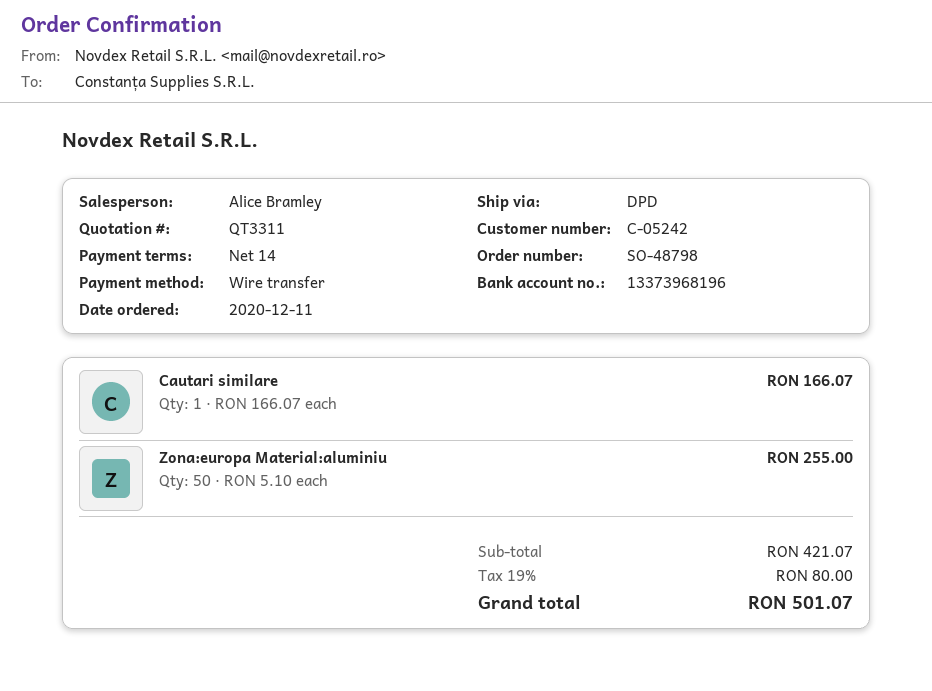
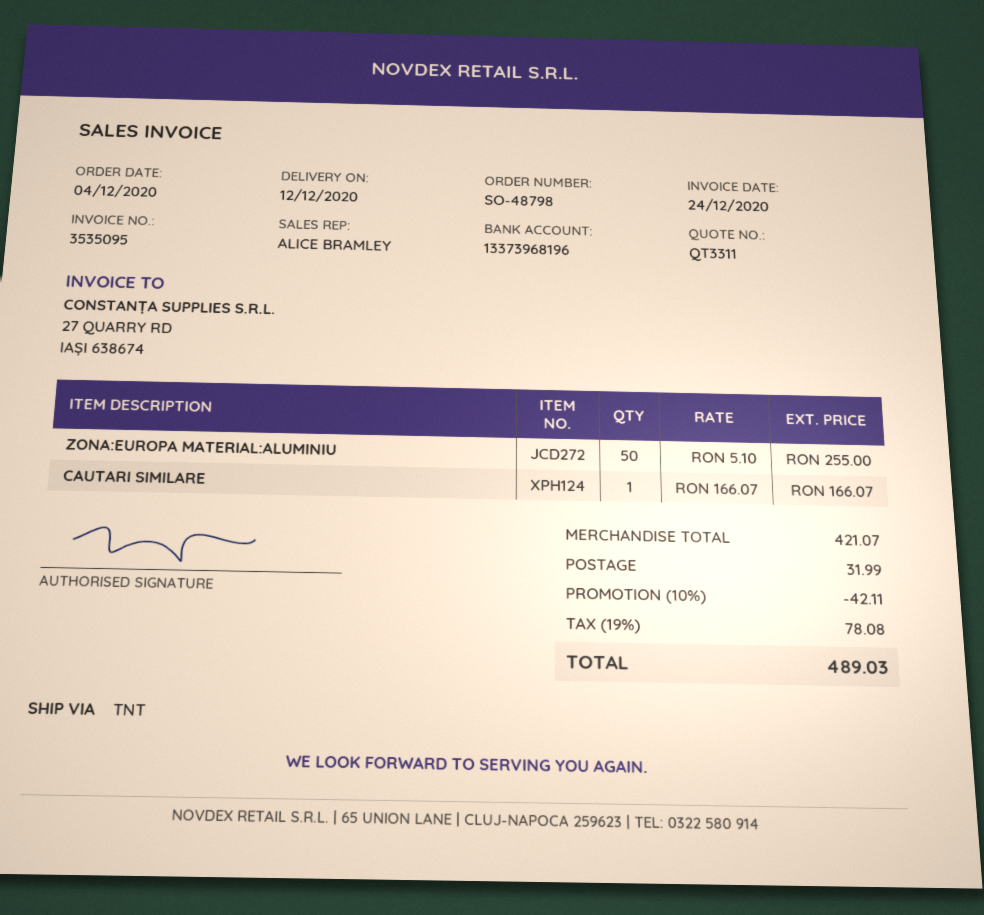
order date: 2020-12-11 -> 2020-12-04
shipping method: DPD -> TNT
discount: none -> 10% = 42.11
shipping: none -> 31.99
tax: 19% = 80.00 -> 19% = 78.08
total: 501.07 -> 489.03

